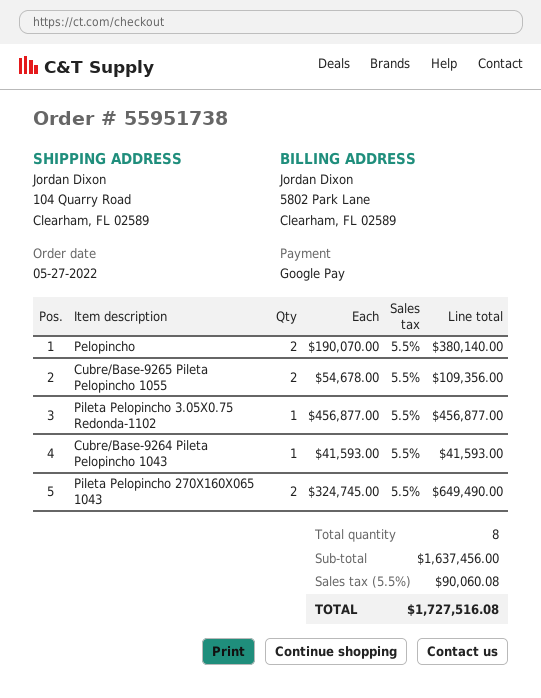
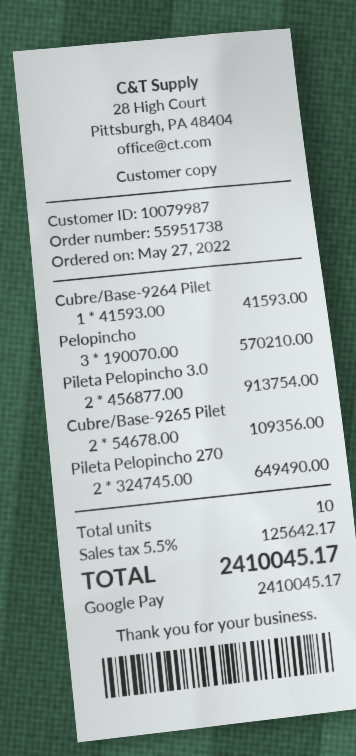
Pelopincho: 2 x 190070.00 = 380140.00 -> 3 x 190070.00 = 570210.00
Pileta Pelopincho 3.05X0.75 Redonda-1102: 1 x 456877.00 = 456877.00 -> 2 x 456877.00 = 913754.00
total quantity: 8 -> 10
tax: 5.5% = 90060.08 -> 5.5% = 125642.17
total: 1727516.08 -> 2410045.17

